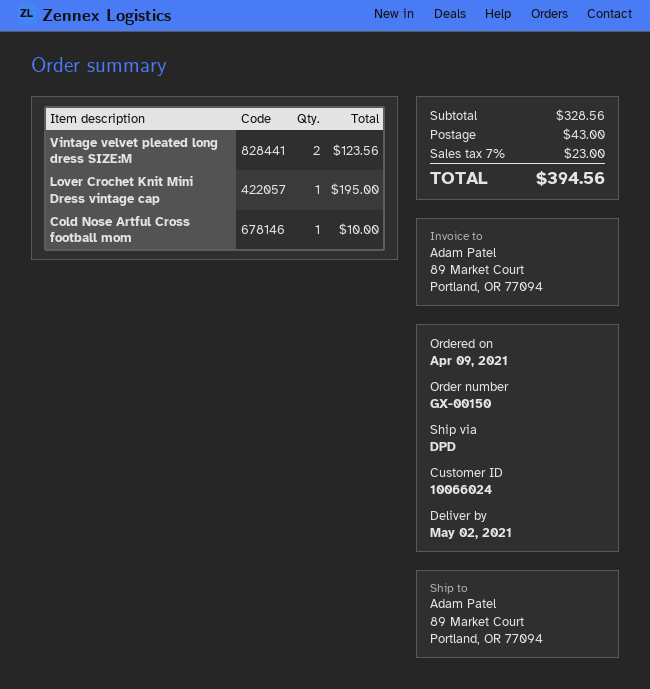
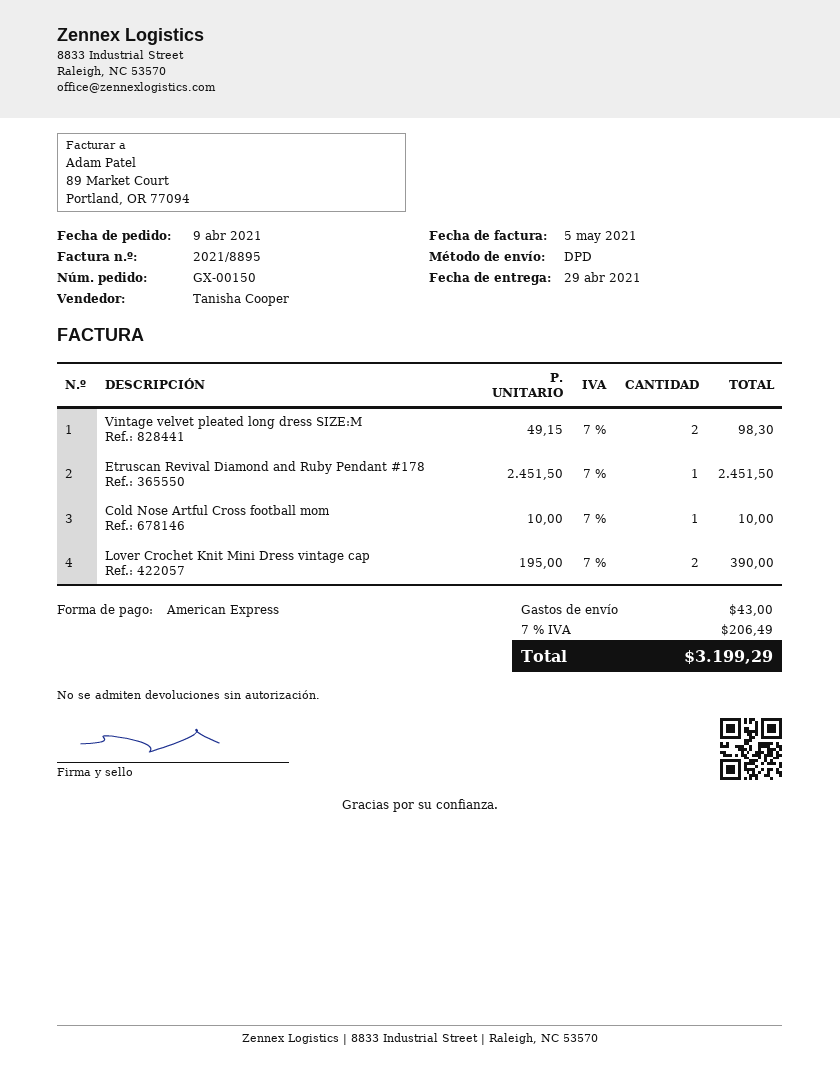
delivery date: 2021-05-02 -> 2021-04-29
Vintage velvet pleated long dress SIZE:M: 2 for 123.56 -> 2 for 98.30
Lover Crochet Knit Mini Dress vintage cap: 1 for 195.00 -> 2 for 390.00
Etruscan Revival Diamond and Ruby Pendant #178: none -> 1 for 2451.50
tax: 7% = 23.00 -> 7% = 206.49
total: 394.56 -> 3199.29

